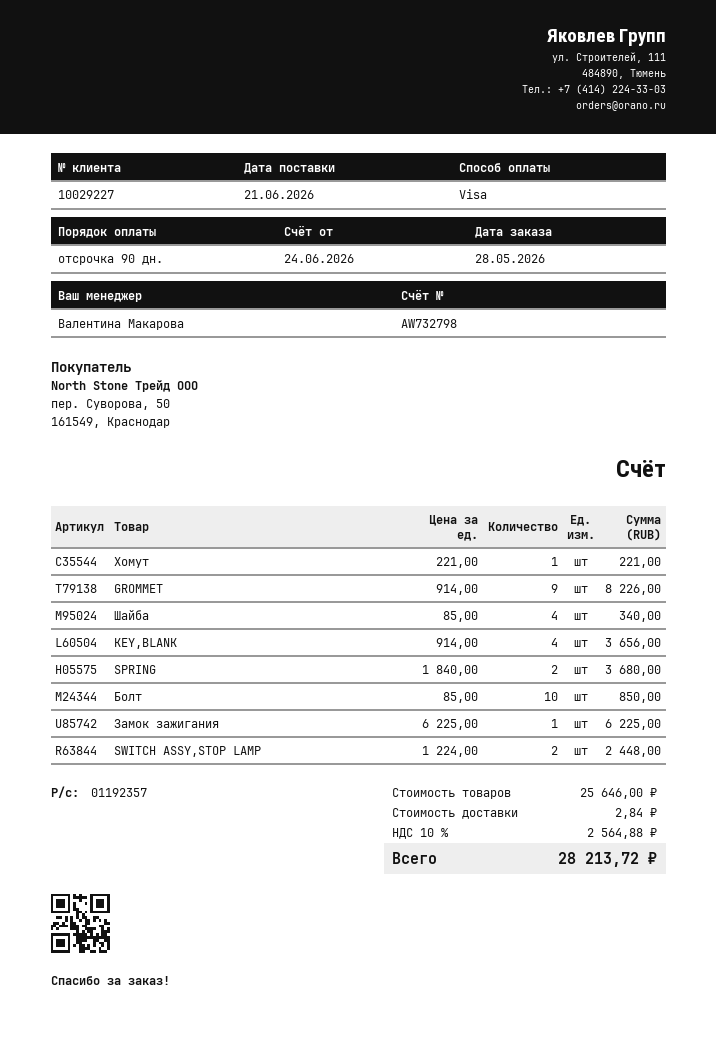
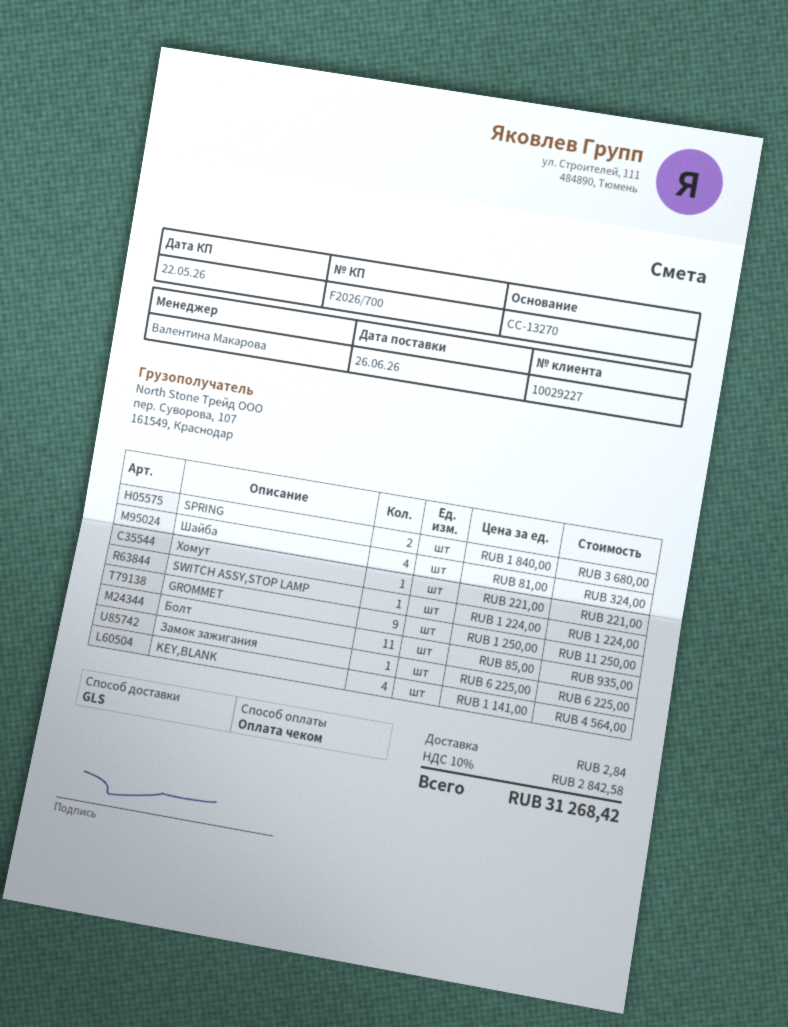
delivery date: 2026-06-21 -> 2026-06-26
payment method: Visa -> cheque
GROMMET: 9 x 914.00 = 8226.00 -> 9 x 1250.00 = 11250.00
Шайба: 4 x 85.00 = 340.00 -> 4 x 81.00 = 324.00
KEY,BLANK: 4 x 914.00 = 3656.00 -> 4 x 1141.00 = 4564.00
Болт: 10 x 85.00 = 850.00 -> 11 x 85.00 = 935.00
SWITCH ASSY,STOP LAMP: 2 x 1224.00 = 2448.00 -> 1 x 1224.00 = 1224.00
tax: 10% = 2564.88 -> 10% = 2842.58
total: 28213.72 -> 31268.42

